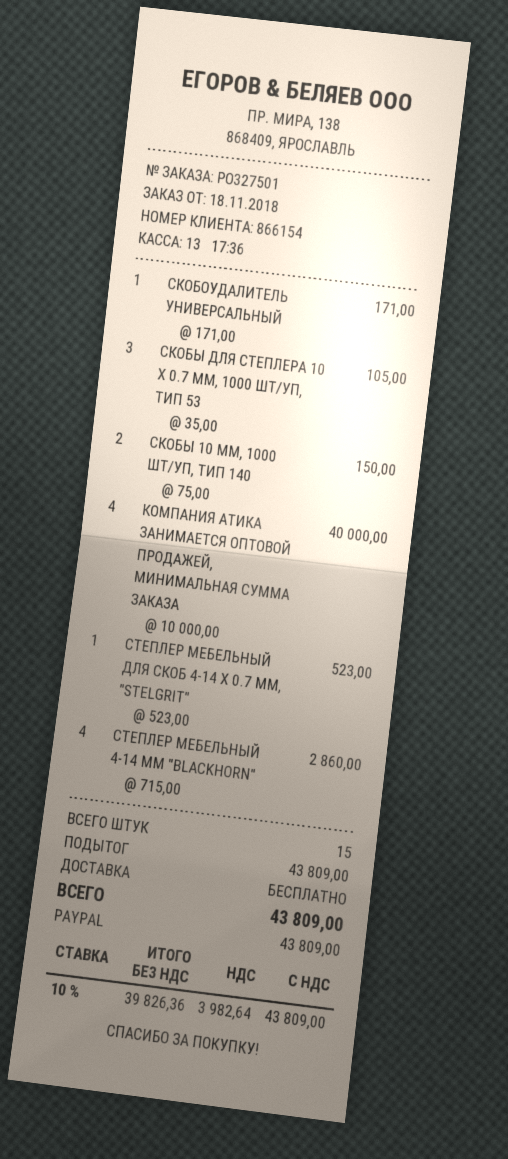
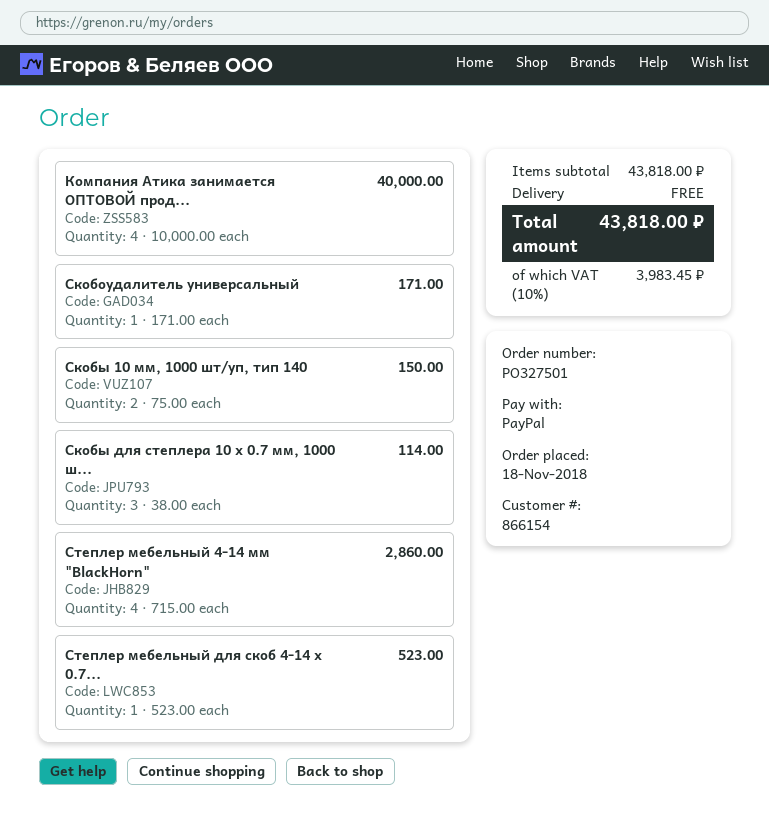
СКОБЫ ДЛЯ СТЕПЛЕРА 10 Х 0.7 ММ, 1000 ШТ/УП, ТИП 53: 3 x 35.00 = 105.00 -> 3 x 38.00 = 114.00
subtotal: 43809.00 -> 43818.00
tax: 10% = 3982.64 -> 10% = 3983.45
total: 43809.00 -> 43818.00

